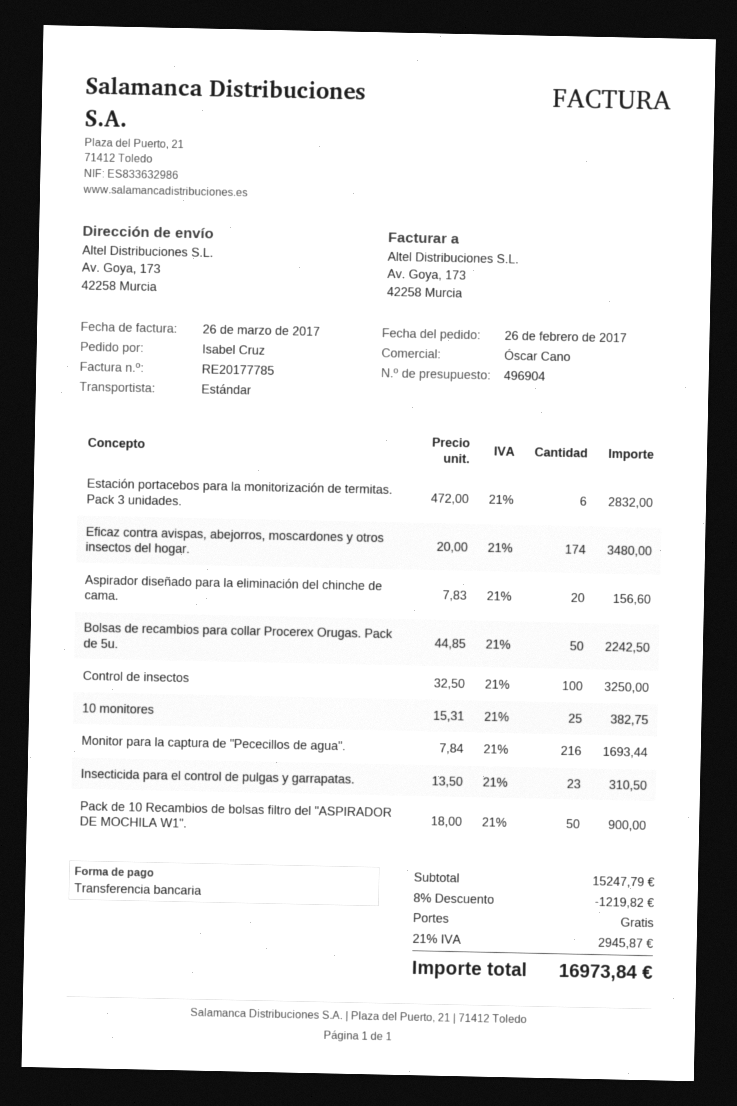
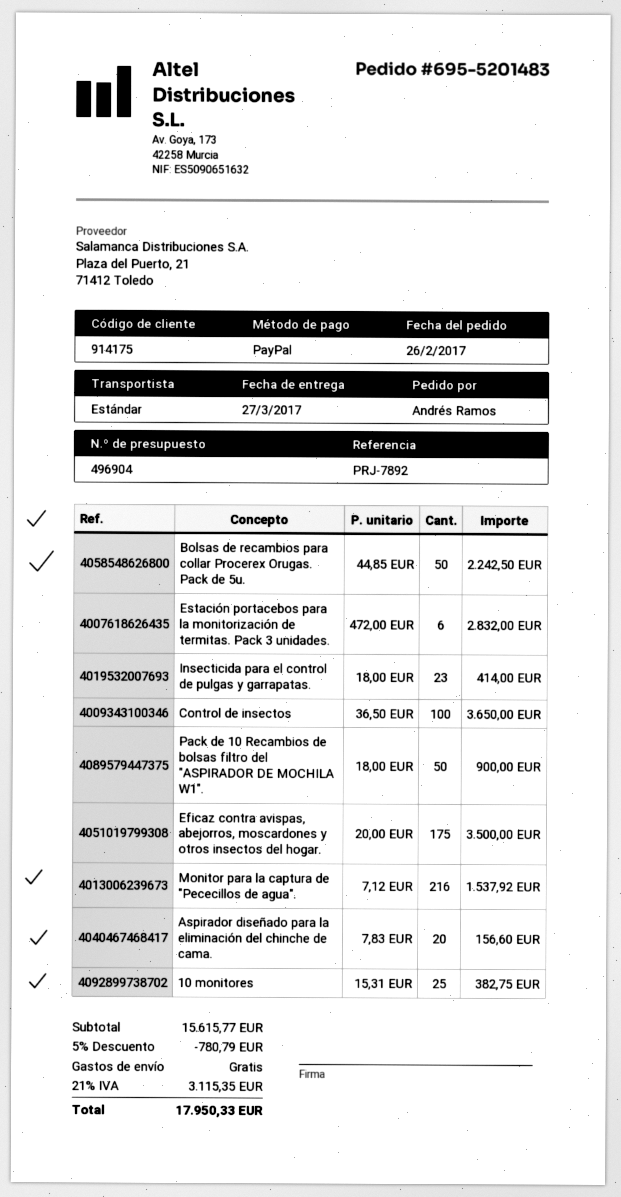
ordered by: Isabel Cruz -> Andrés Ramos
payment method: bank transfer -> PayPal
Eficaz contra avispas, abejorros, moscardones y otros insectos del hogar.: 174 x 20.00 = 3480.00 -> 175 x 20.00 = 3500.00
Control de insectos: 100 x 32.50 = 3250.00 -> 100 x 36.50 = 3650.00
Monitor para la captura de "Pececillos de agua".: 216 x 7.84 = 1693.44 -> 216 x 7.12 = 1537.92
Insecticida para el control de pulgas y garrapatas.: 23 x 13.50 = 310.50 -> 23 x 18.00 = 414.00
subtotal: 15247.79 -> 15615.77
discount: 8% = 1219.82 -> 5% = 780.79
tax: 21% = 2945.87 -> 21% = 3115.35
total: 16973.84 -> 17950.33

